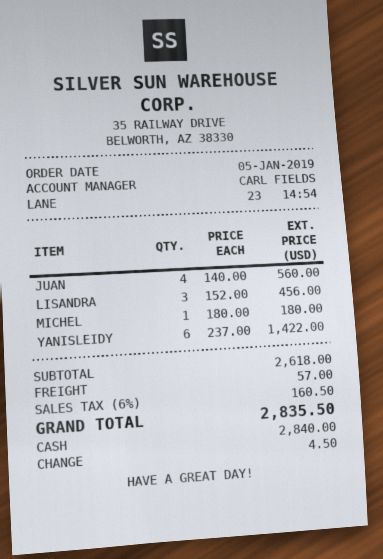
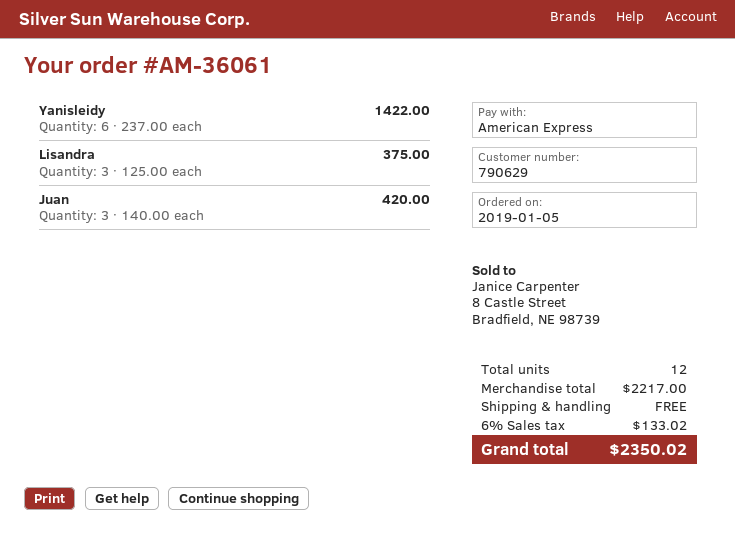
payment method: cash -> American Express
JUAN: 4 x 140.00 = 560.00 -> 3 x 140.00 = 420.00
LISANDRA: 3 x 152.00 = 456.00 -> 3 x 125.00 = 375.00
MICHEL: 1 x 180.00 = 180.00 -> none
subtotal: 2618.00 -> 2217.00
shipping: 57.00 -> 0.00
tax: 6% = 160.50 -> 6% = 133.02
total: 2835.50 -> 2350.02

